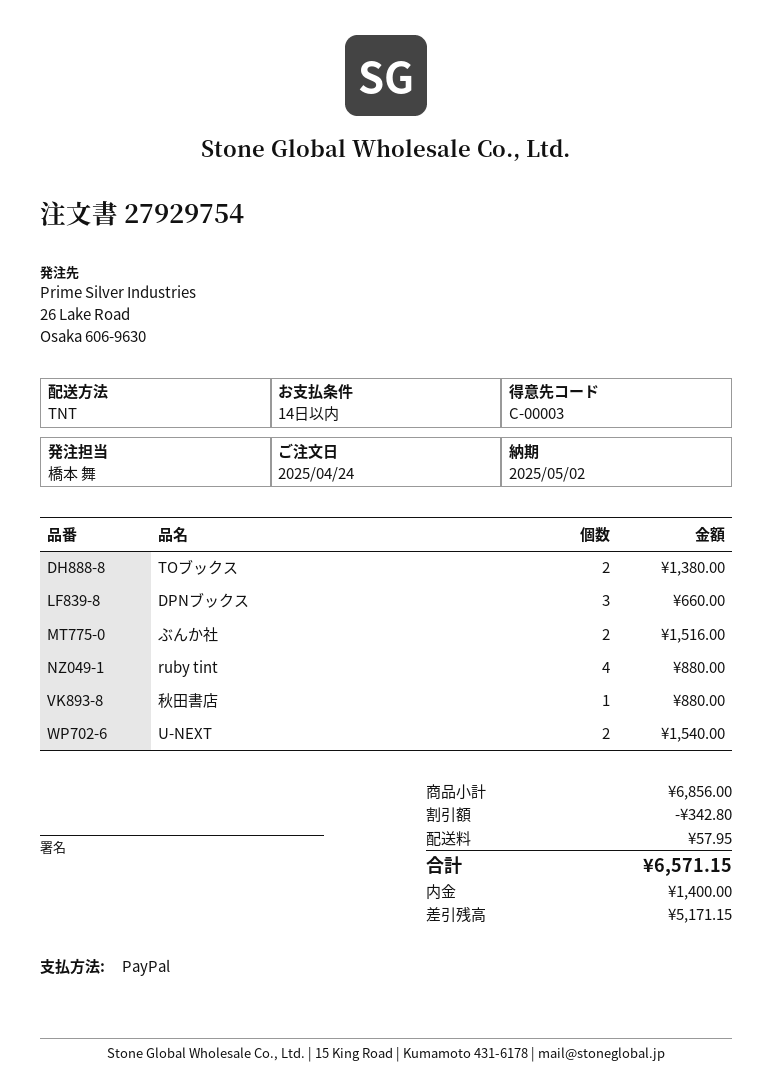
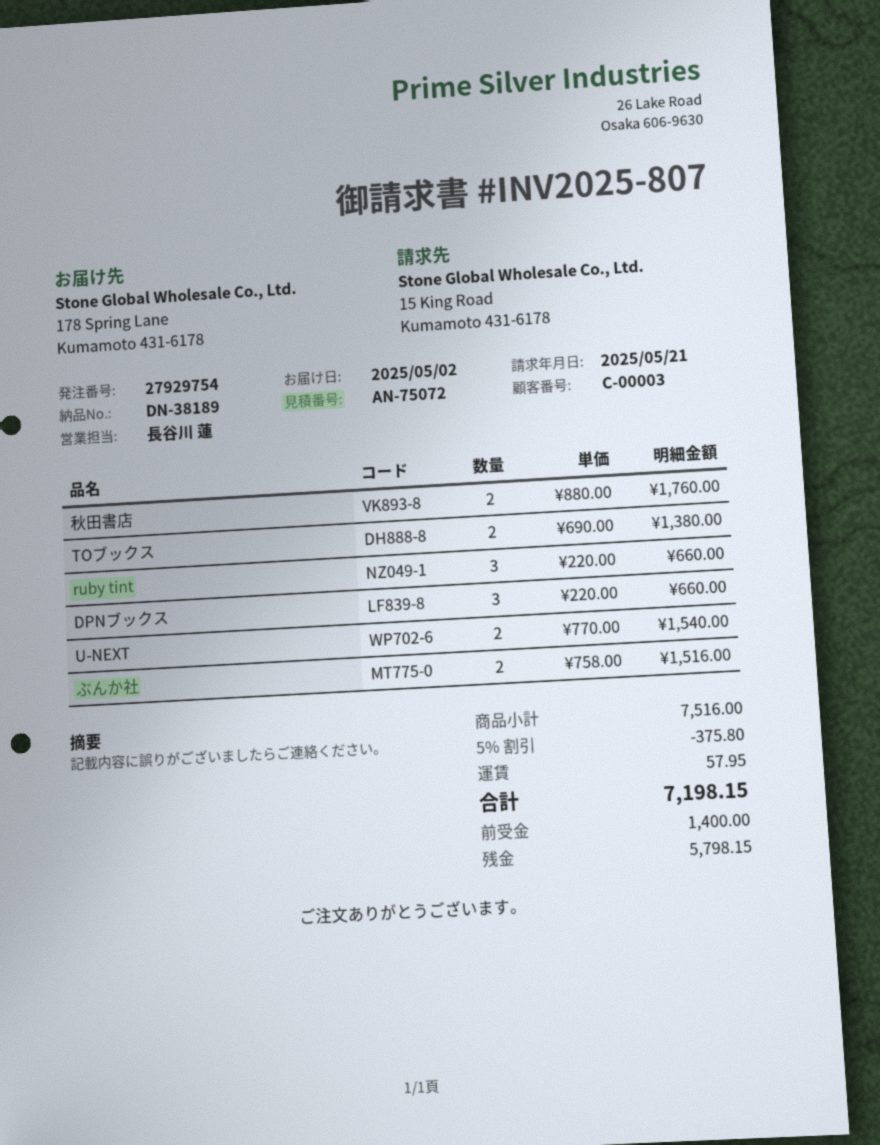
ruby tint: 4 for 880.00 -> 3 for 660.00
秋田書店: 1 for 880.00 -> 2 for 1760.00
subtotal: 6856.00 -> 7516.00
discount: 342.80 -> 375.80
total: 6571.15 -> 7198.15
balance: 5171.15 -> 5798.15

